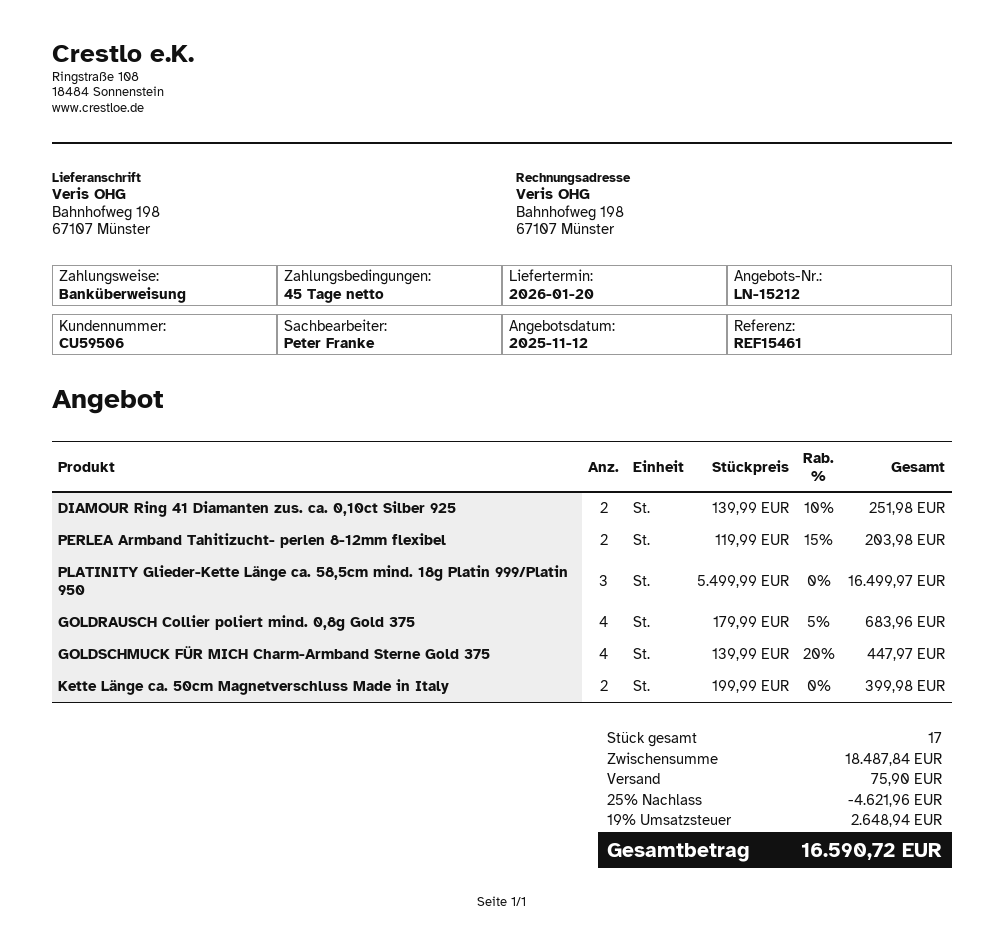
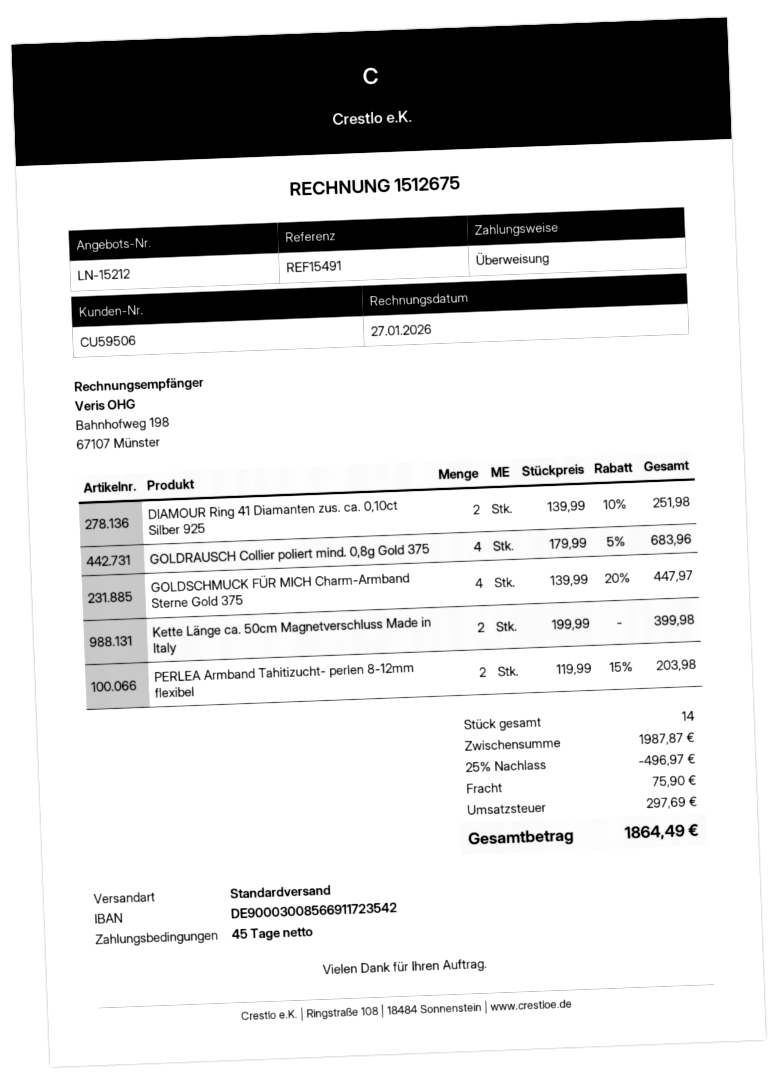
reference: REF15461 -> REF15491
PLATINITY Glieder-Kette Länge ca. 58,5cm mind. 18g Platin 999/Platin 950: 3 x 5499.99 = 16499.97 -> none
total quantity: 17 -> 14
subtotal: 18487.84 -> 1987.87
discount: 25% = 4621.96 -> 25% = 496.97
tax: 2648.94 -> 297.69
total: 16590.72 -> 1864.49

